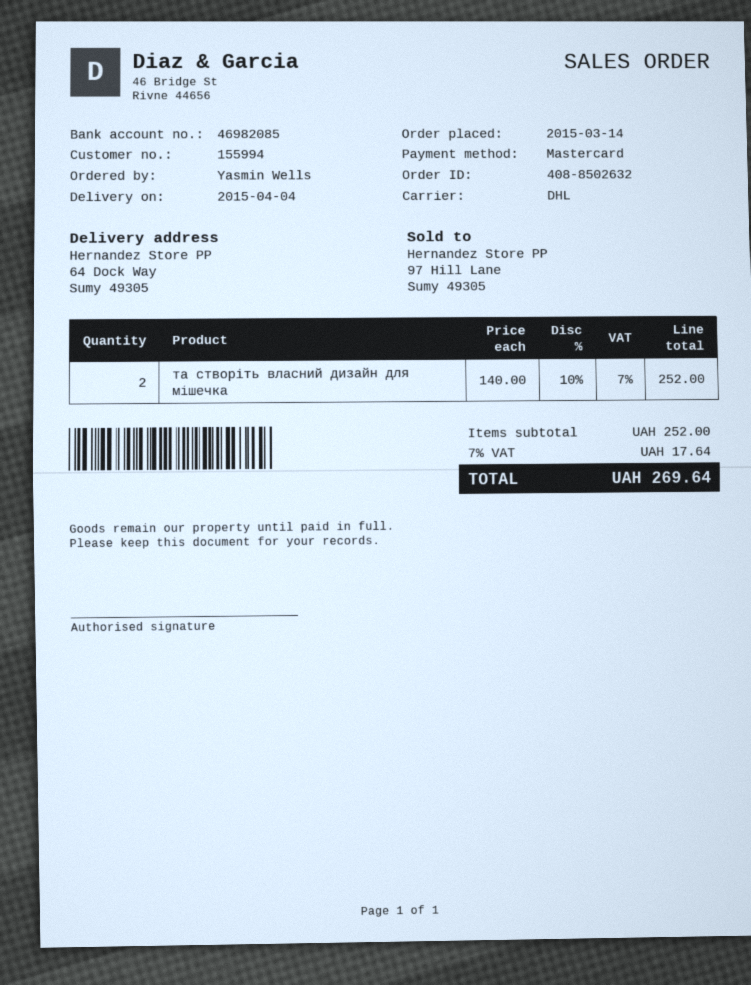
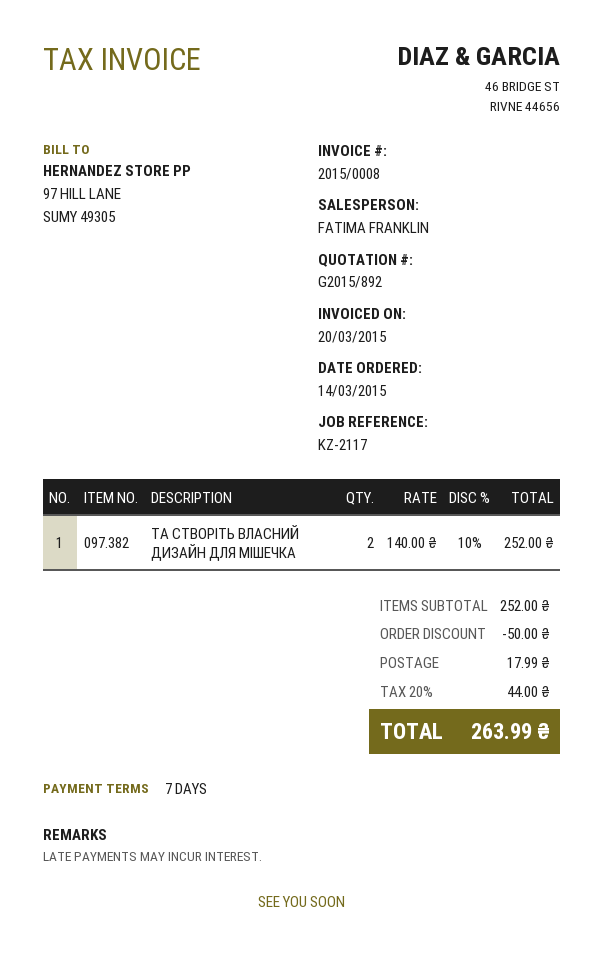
discount: none -> 50.00
shipping: none -> 17.99
tax: 7% = 17.64 -> 20% = 44.00
total: 269.64 -> 263.99

